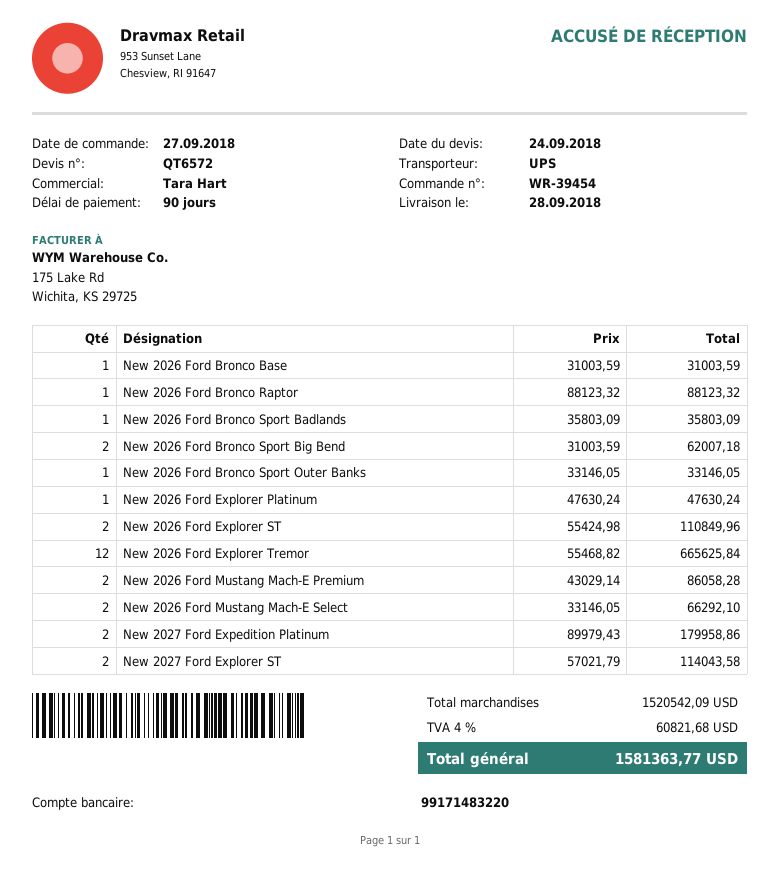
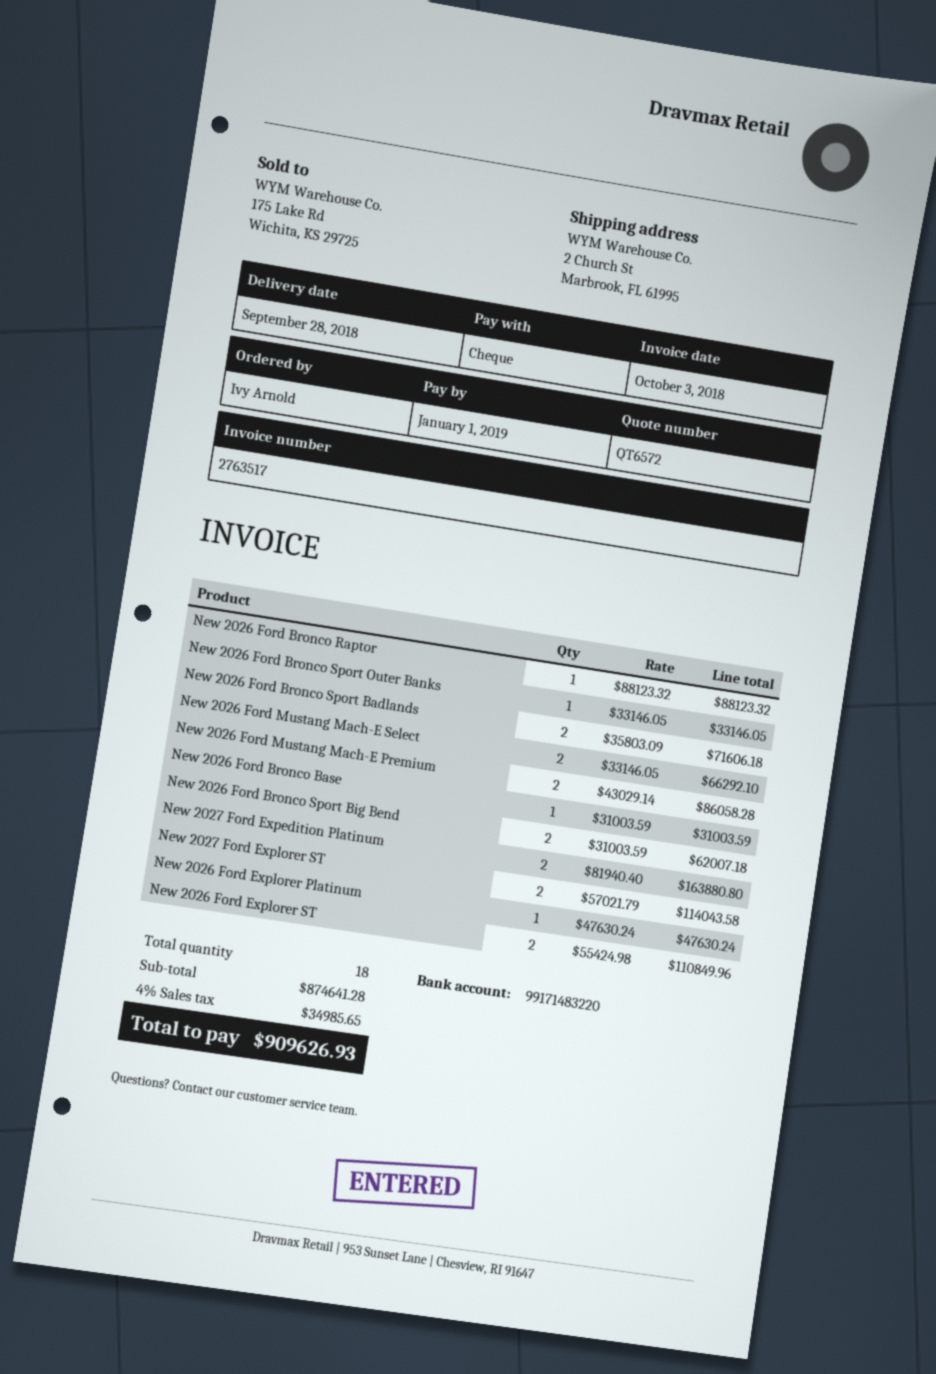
New 2026 Ford Bronco Sport Badlands: 1 x 35803.09 = 35803.09 -> 2 x 35803.09 = 71606.18
New 2026 Ford Explorer Tremor: 12 x 55468.82 = 665625.84 -> none
New 2027 Ford Expedition Platinum: 2 x 89979.43 = 179958.86 -> 2 x 81940.40 = 163880.80
subtotal: 1520542.09 -> 874641.28
tax: 4% = 60821.68 -> 4% = 34985.65
total: 1581363.77 -> 909626.93

